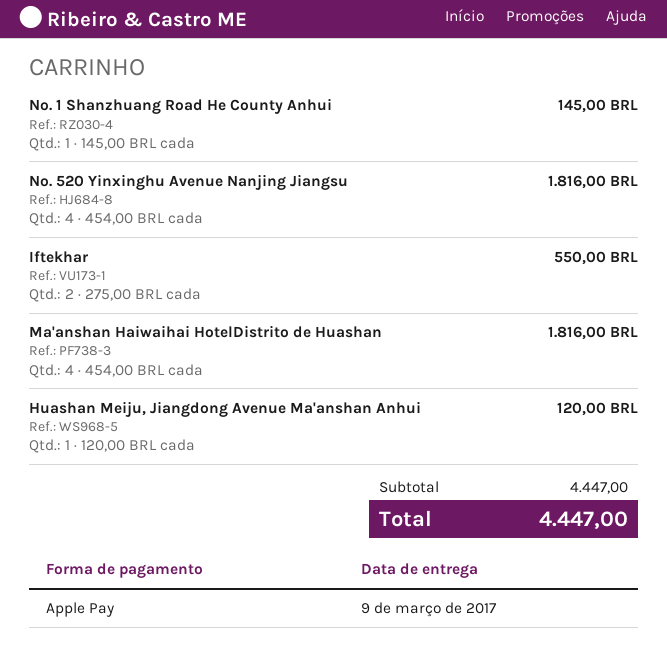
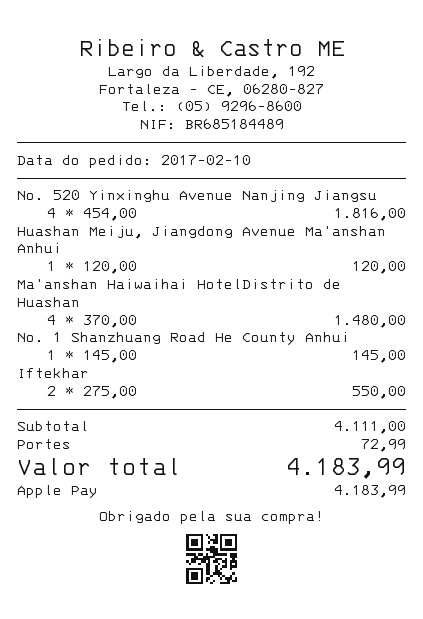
Ma'anshan Haiwaihai HotelDistrito de Huashan: 4 x 454.00 = 1816.00 -> 4 x 370.00 = 1480.00
subtotal: 4447.00 -> 4111.00
shipping: none -> 72.99
total: 4447.00 -> 4183.99

